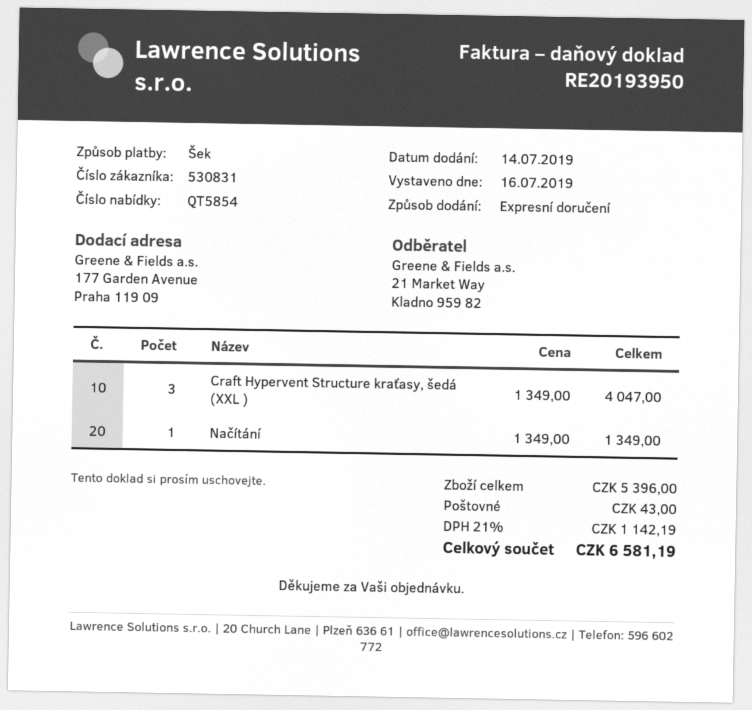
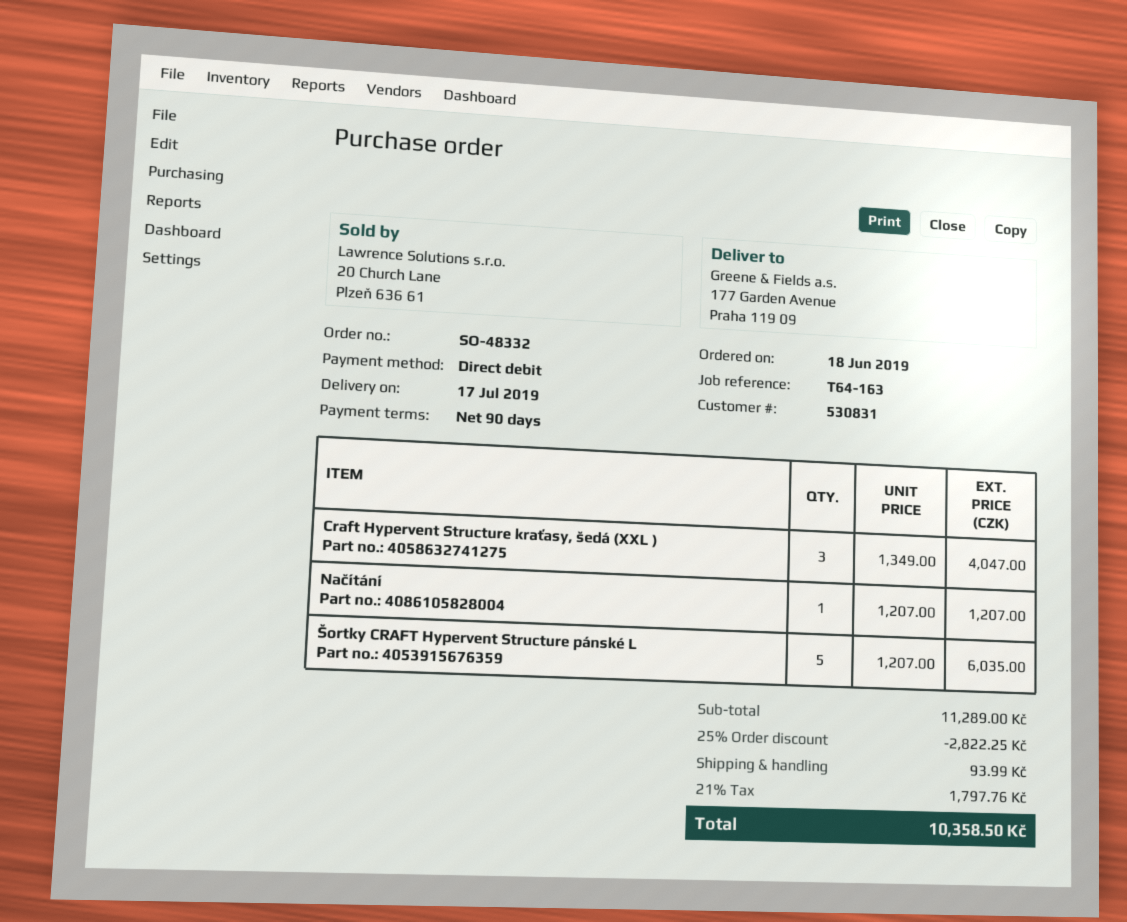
delivery date: 2019-07-14 -> 2019-07-17
payment method: cheque -> direct debit
Načítání: 1 x 1349.00 = 1349.00 -> 1 x 1207.00 = 1207.00
Šortky CRAFT Hypervent Structure pánské L: none -> 5 x 1207.00 = 6035.00
subtotal: 5396.00 -> 11289.00
discount: none -> 25% = 2822.25
shipping: 43.00 -> 93.99
tax: 21% = 1142.19 -> 21% = 1797.76
total: 6581.19 -> 10358.50

